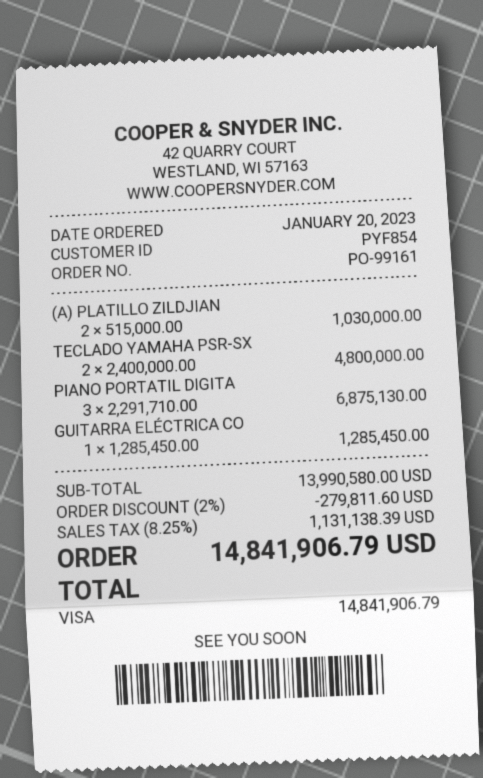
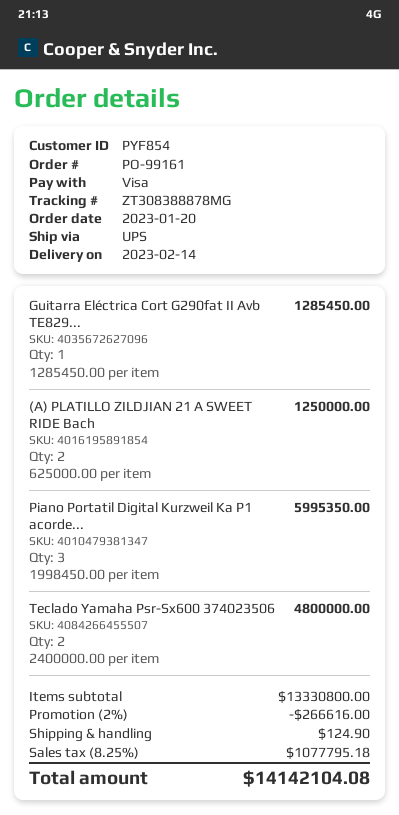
(A) PLATILLO ZILDJIAN: 2 x 515000.00 = 1030000.00 -> 2 x 625000.00 = 1250000.00
PIANO PORTATIL DIGITA: 3 x 2291710.00 = 6875130.00 -> 3 x 1998450.00 = 5995350.00
subtotal: 13990580.00 -> 13330800.00
discount: 2% = 279811.60 -> 2% = 266616.00
shipping: none -> 124.90
tax: 8.25% = 1131138.39 -> 8.25% = 1077795.18
total: 14841906.79 -> 14142104.08

